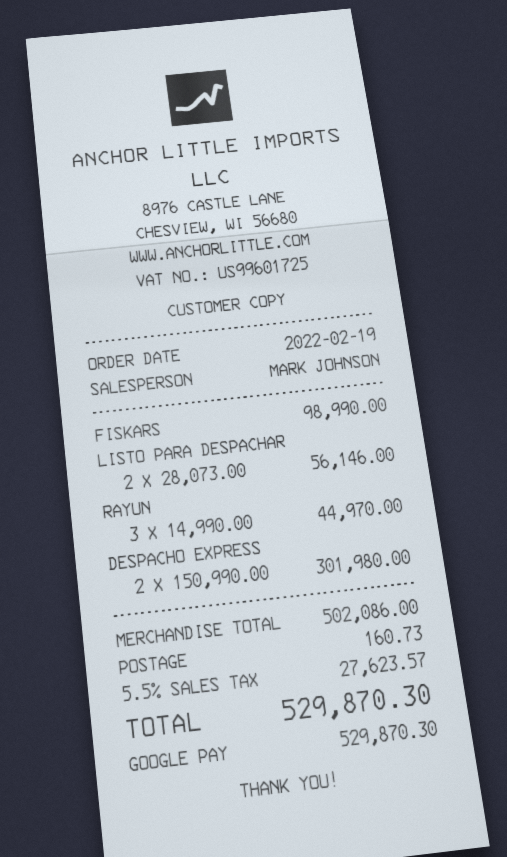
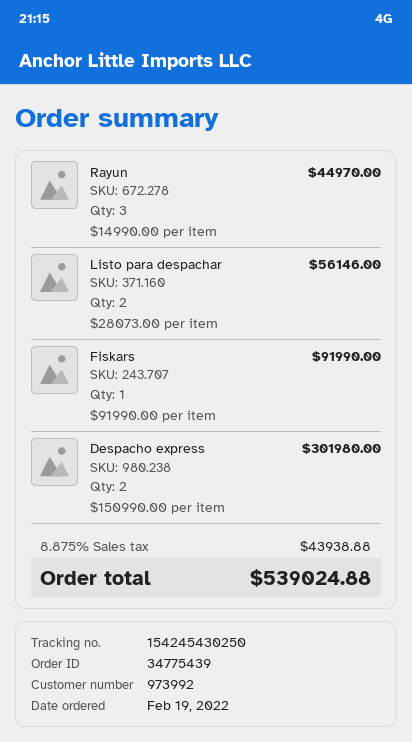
FISKARS: 1 x 98990.00 = 98990.00 -> 1 x 91990.00 = 91990.00
shipping: 160.73 -> none
tax: 5.5% = 27623.57 -> 8.875% = 43938.88
total: 529870.30 -> 539024.88

